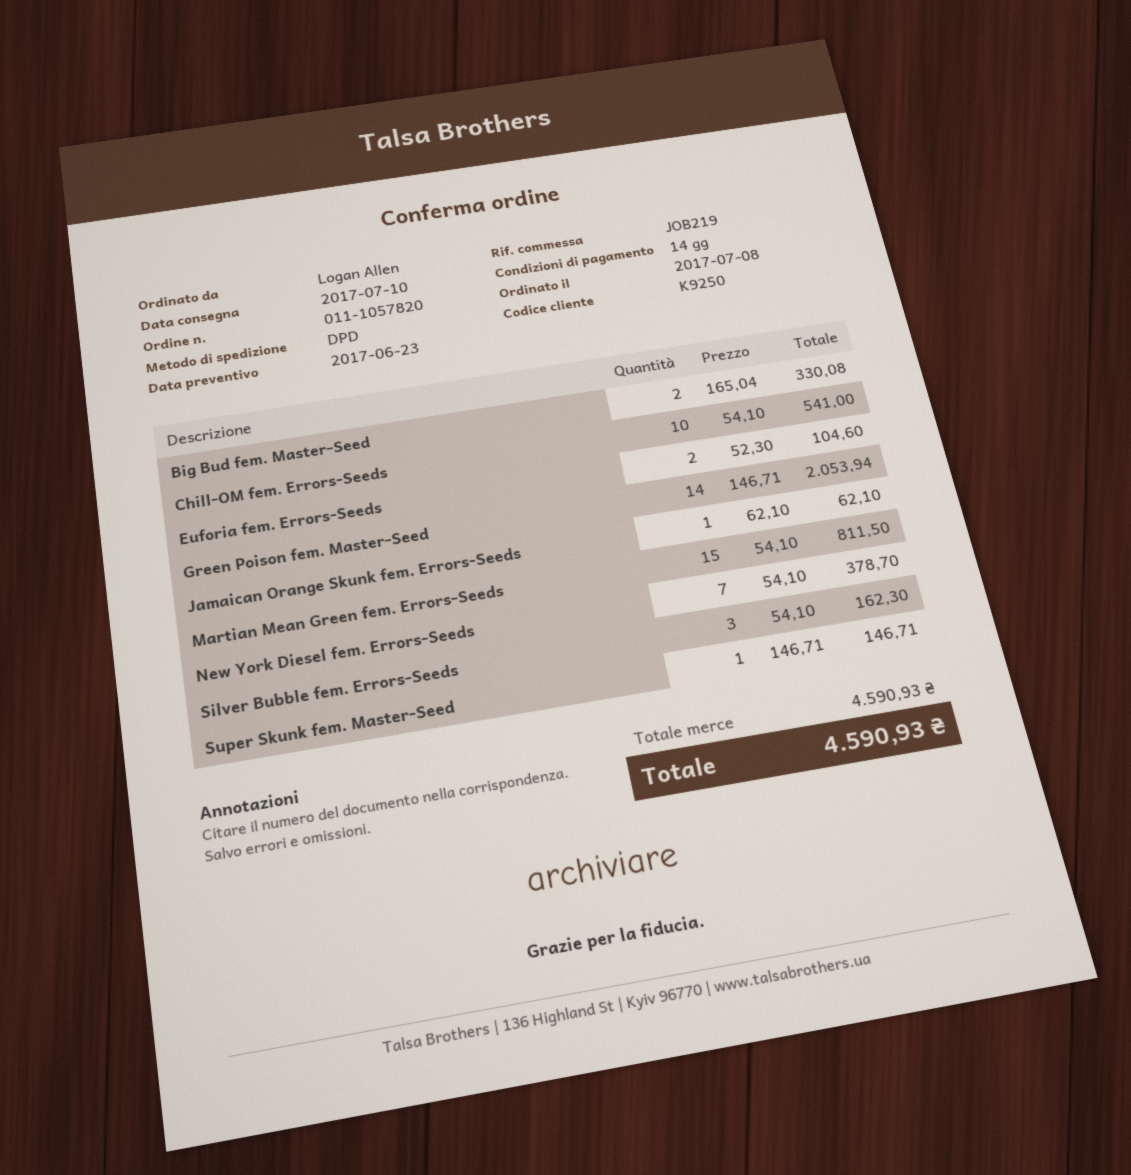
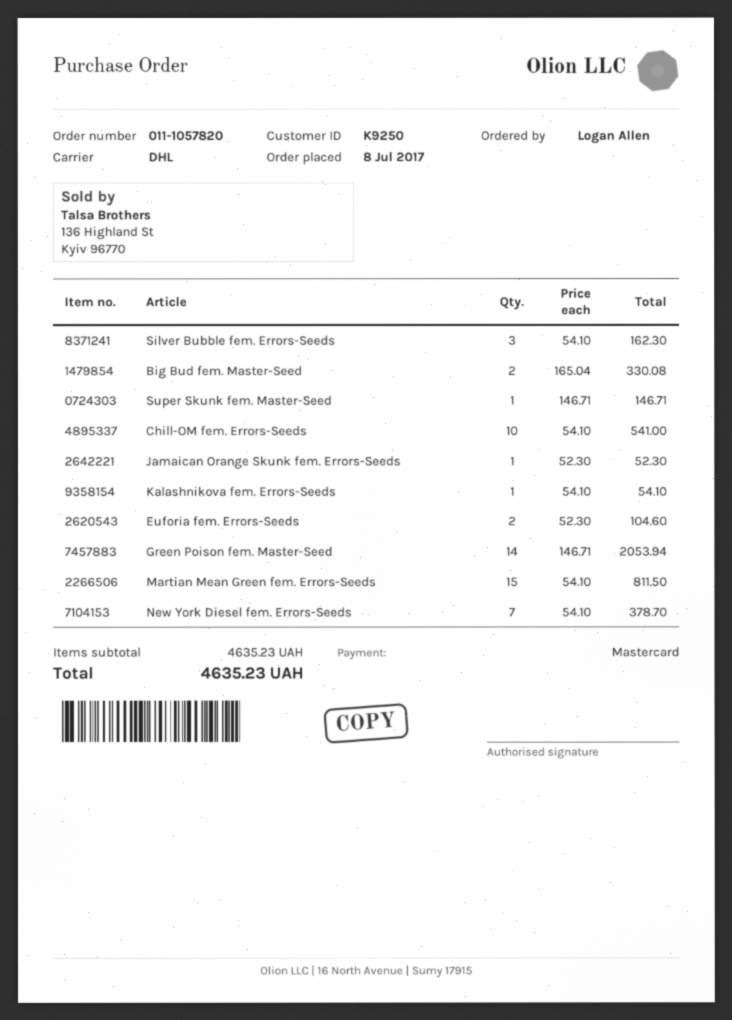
shipping method: DPD -> DHL
Jamaican Orange Skunk fem. Errors-Seeds: 1 x 62.10 = 62.10 -> 1 x 52.30 = 52.30
Kalashnikova fem. Errors-Seeds: none -> 1 x 54.10 = 54.10
subtotal: 4590.93 -> 4635.23
total: 4590.93 -> 4635.23

